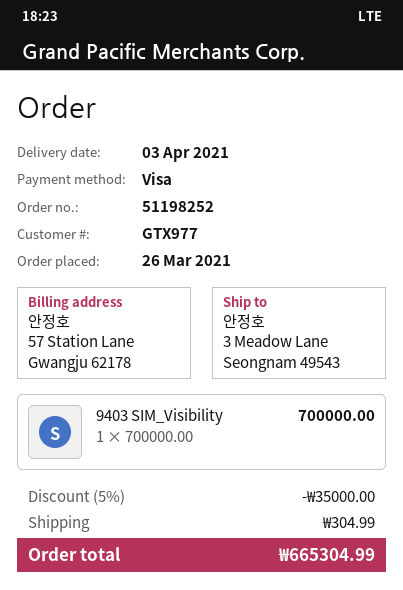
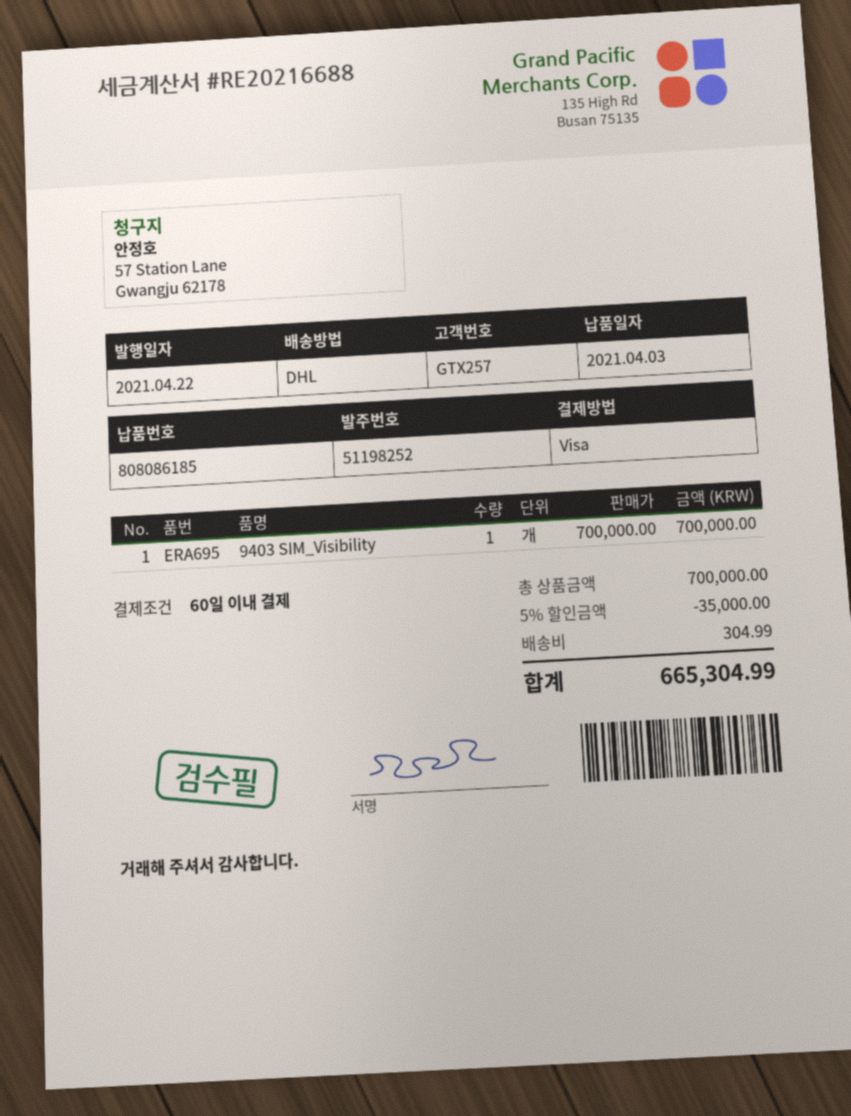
customer number: GTX977 -> GTX257

